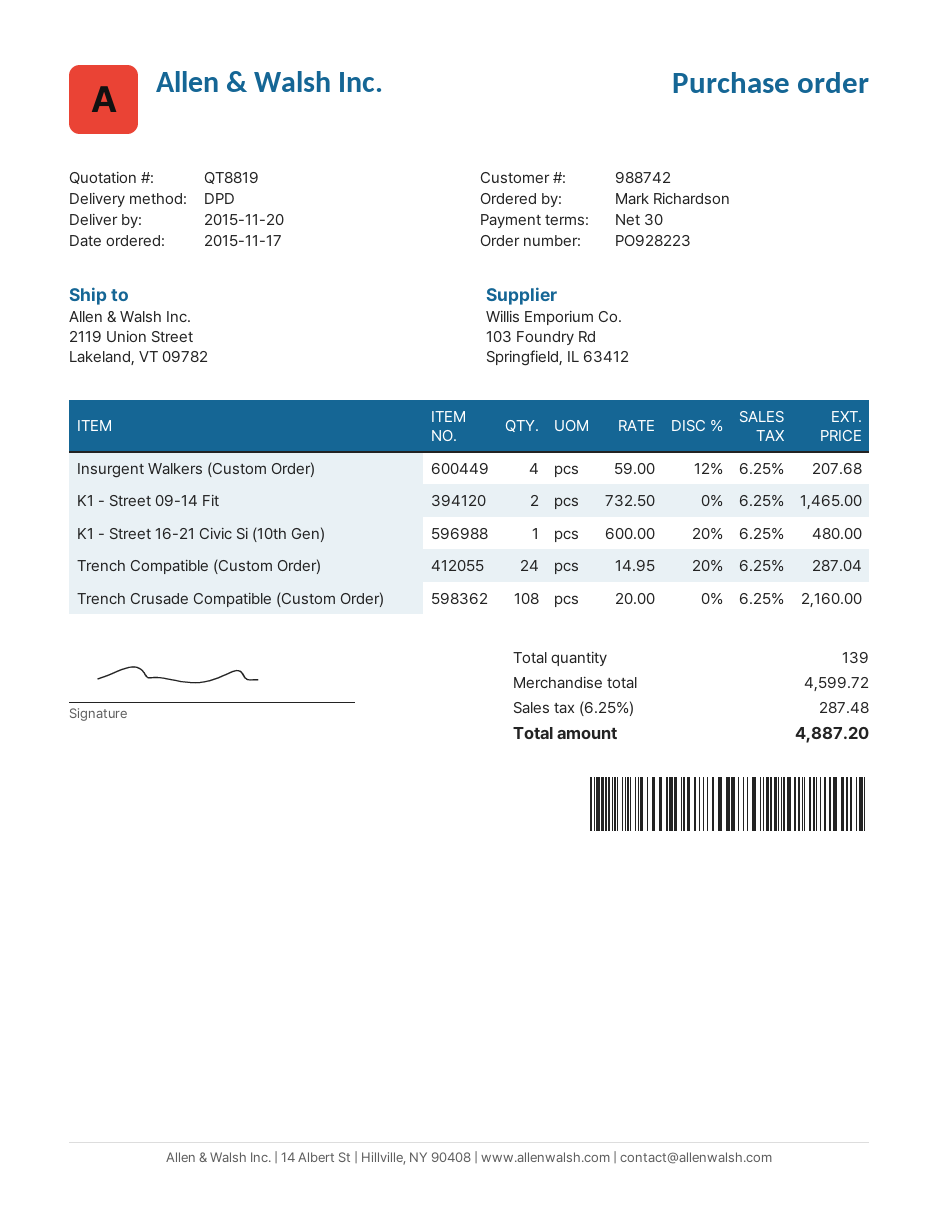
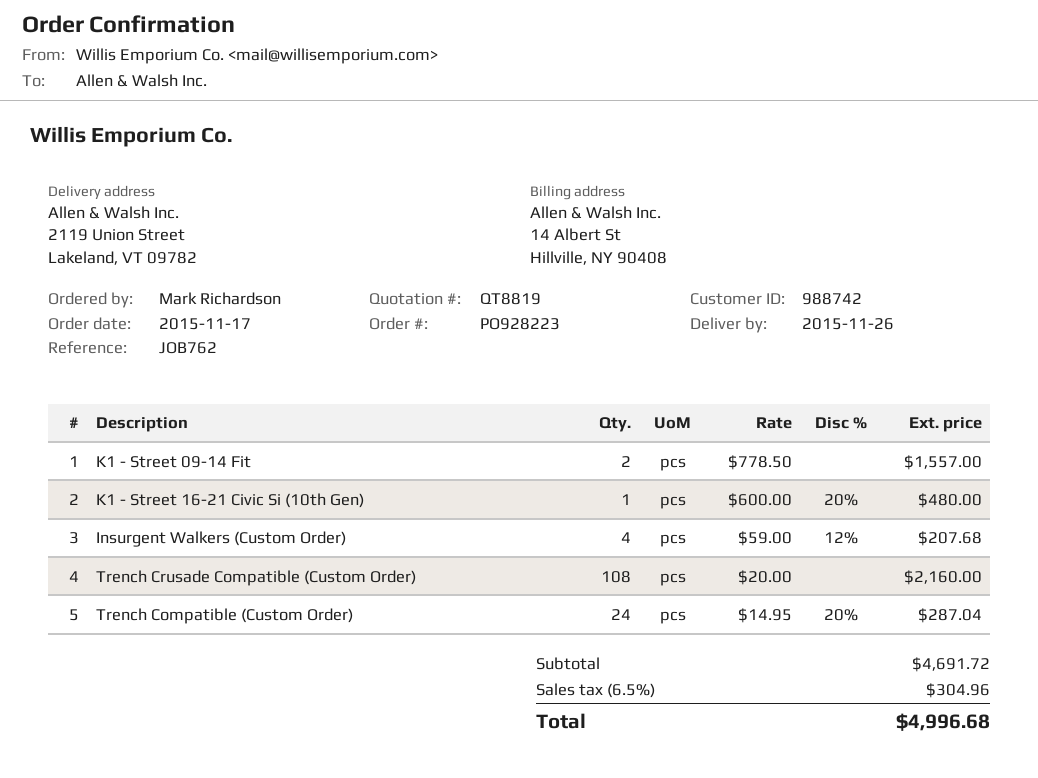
delivery date: 2015-11-20 -> 2015-11-26
K1 - Street 09-14 Fit: 2 x 732.50 = 1465.00 -> 2 x 778.50 = 1557.00
subtotal: 4599.72 -> 4691.72
tax: 6.25% = 287.48 -> 6.5% = 304.96
total: 4887.20 -> 4996.68

